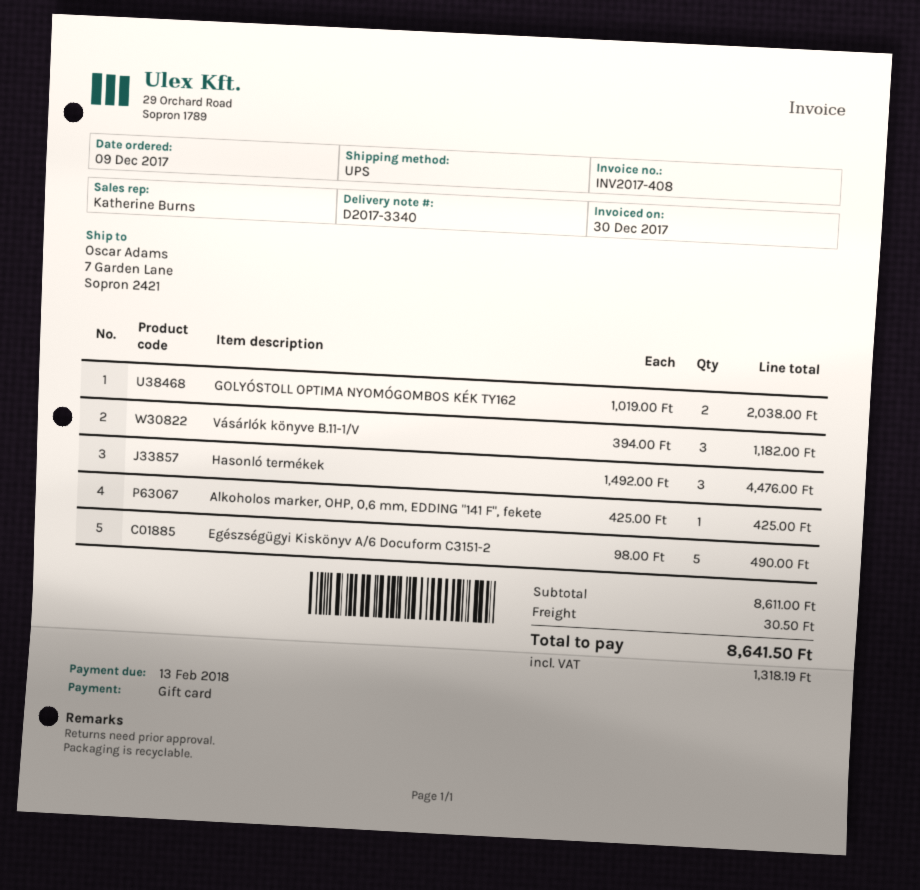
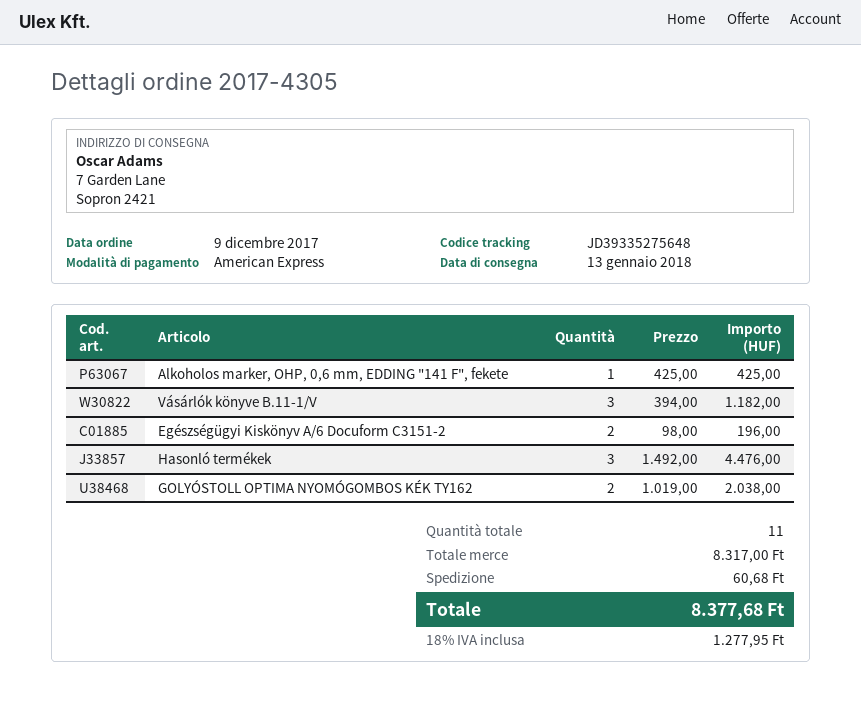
payment method: gift card -> American Express
Egészségügyi Kiskönyv A/6 Docuform C3151-2: 5 x 98.00 = 490.00 -> 2 x 98.00 = 196.00
subtotal: 8611.00 -> 8317.00
shipping: 30.50 -> 60.68
tax: 1318.19 -> 1277.95
total: 8641.50 -> 8377.68

